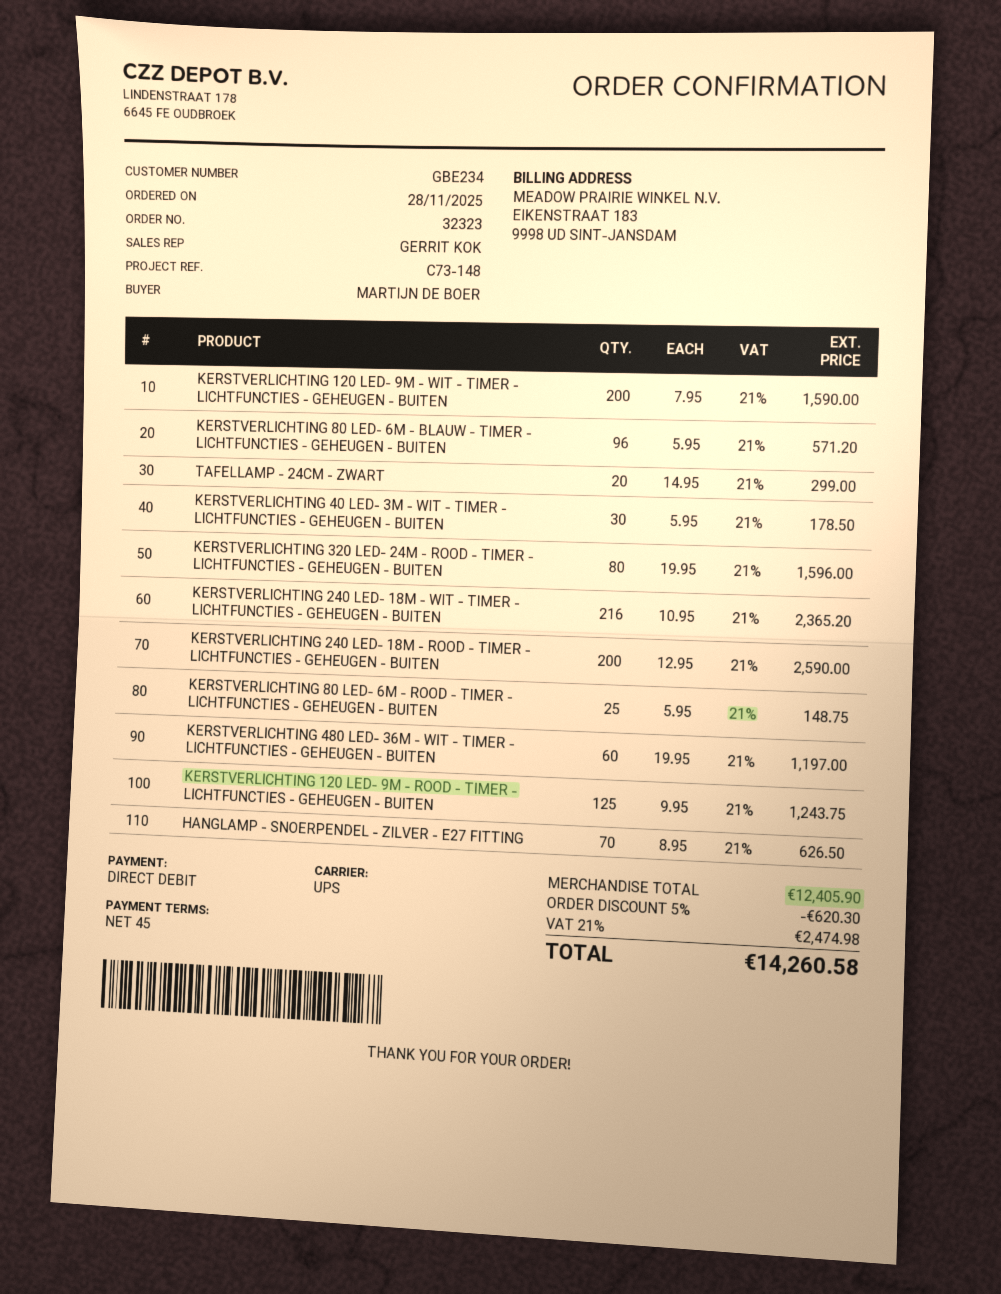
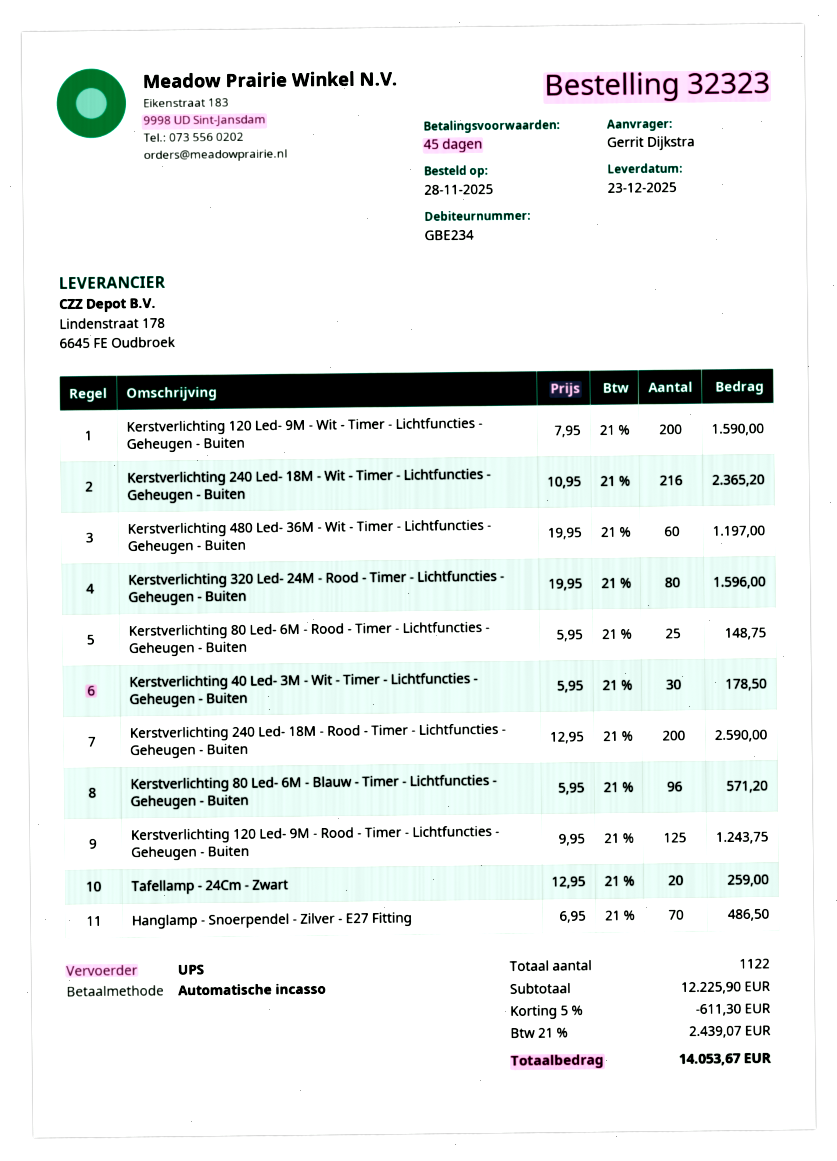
ordered by: MARTIJN DE BOER -> Gerrit Dijkstra
TAFELLAMP - 24CM - ZWART: 20 x 14.95 = 299.00 -> 20 x 12.95 = 259.00
HANGLAMP - SNOERPENDEL - ZILVER - E27 FITTING: 70 x 8.95 = 626.50 -> 70 x 6.95 = 486.50
subtotal: 12405.90 -> 12225.90
discount: 5% = 620.30 -> 5% = 611.30
tax: 21% = 2474.98 -> 21% = 2439.07
total: 14260.58 -> 14053.67

